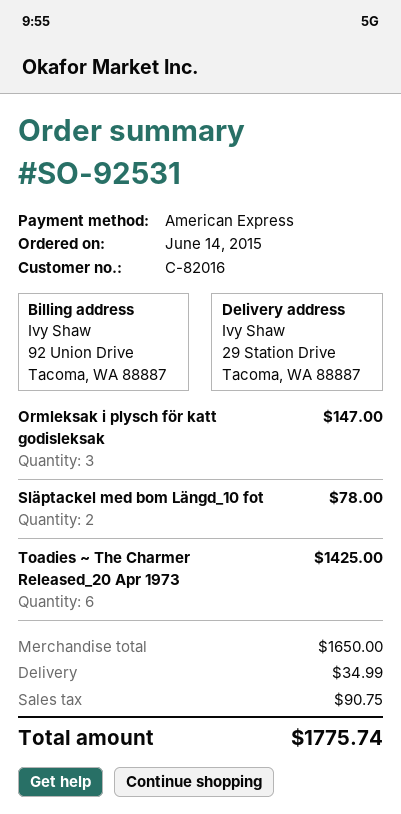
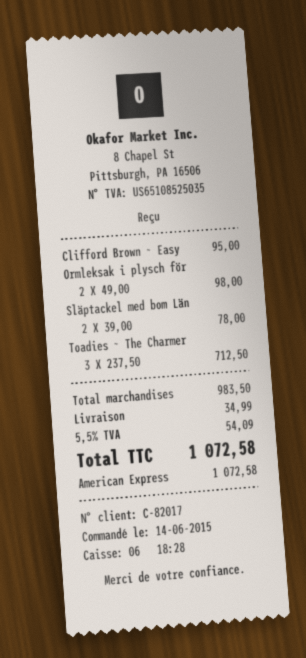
customer number: C-82016 -> C-82017
Ormleksak i plysch för katt godisleksak: 3 for 147.00 -> 2 for 98.00
Toadies ~ The Charmer Released_20 Apr 1973: 6 for 1425.00 -> 3 for 712.50
Clifford Brown ~ Easy: none -> 1 for 95.00
subtotal: 1650.00 -> 983.50
tax: 90.75 -> 54.09
total: 1775.74 -> 1072.58

